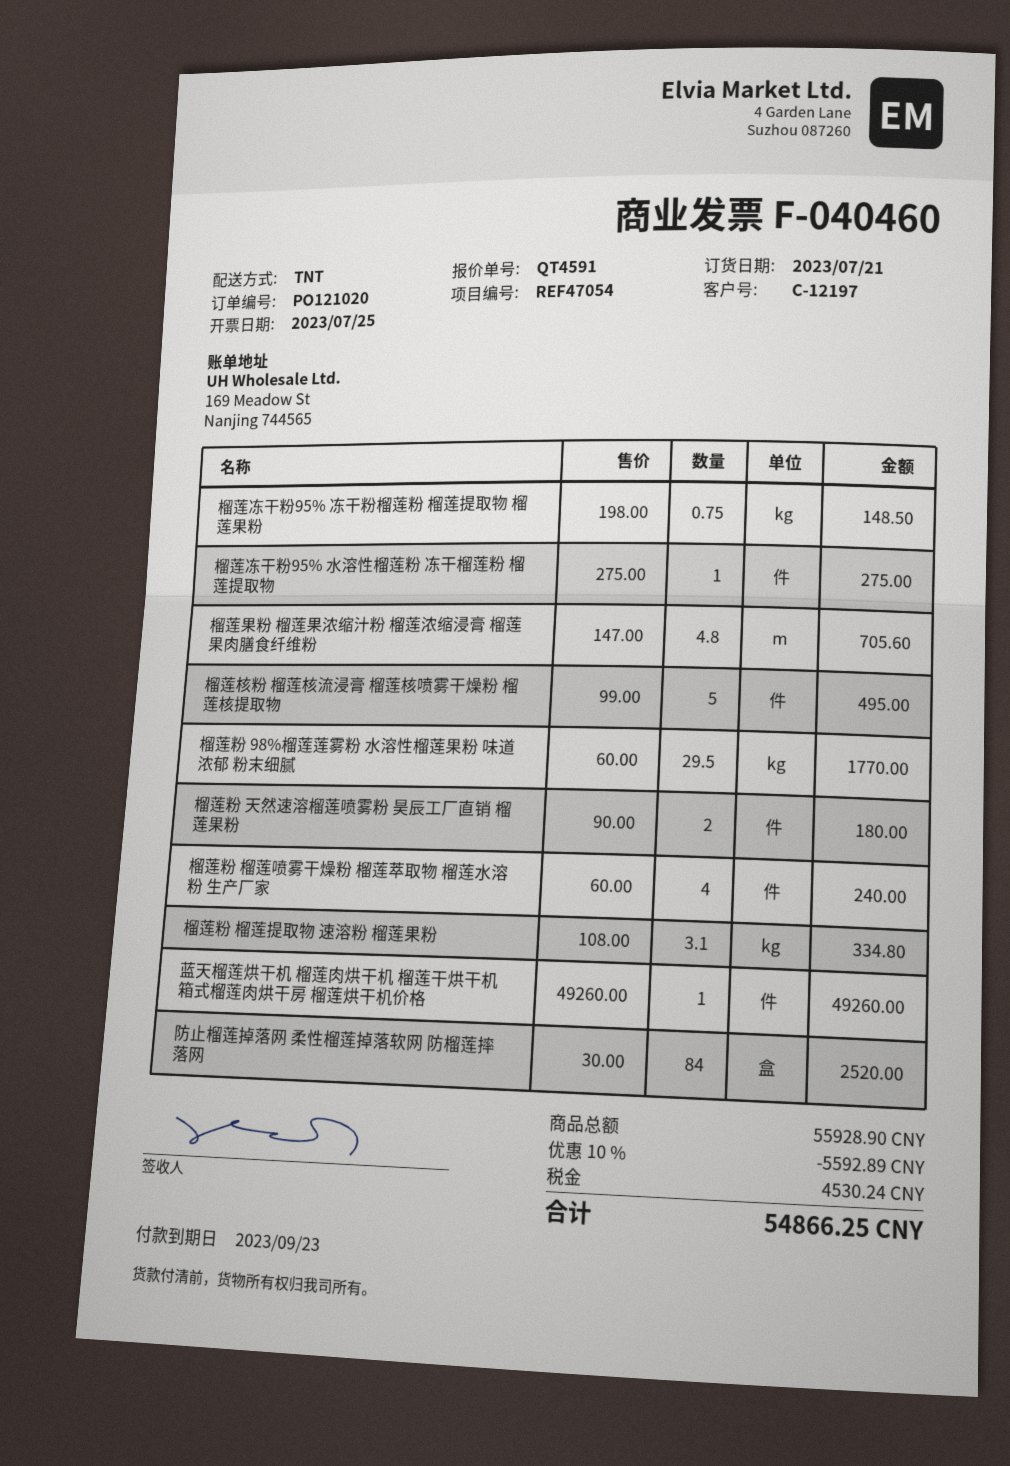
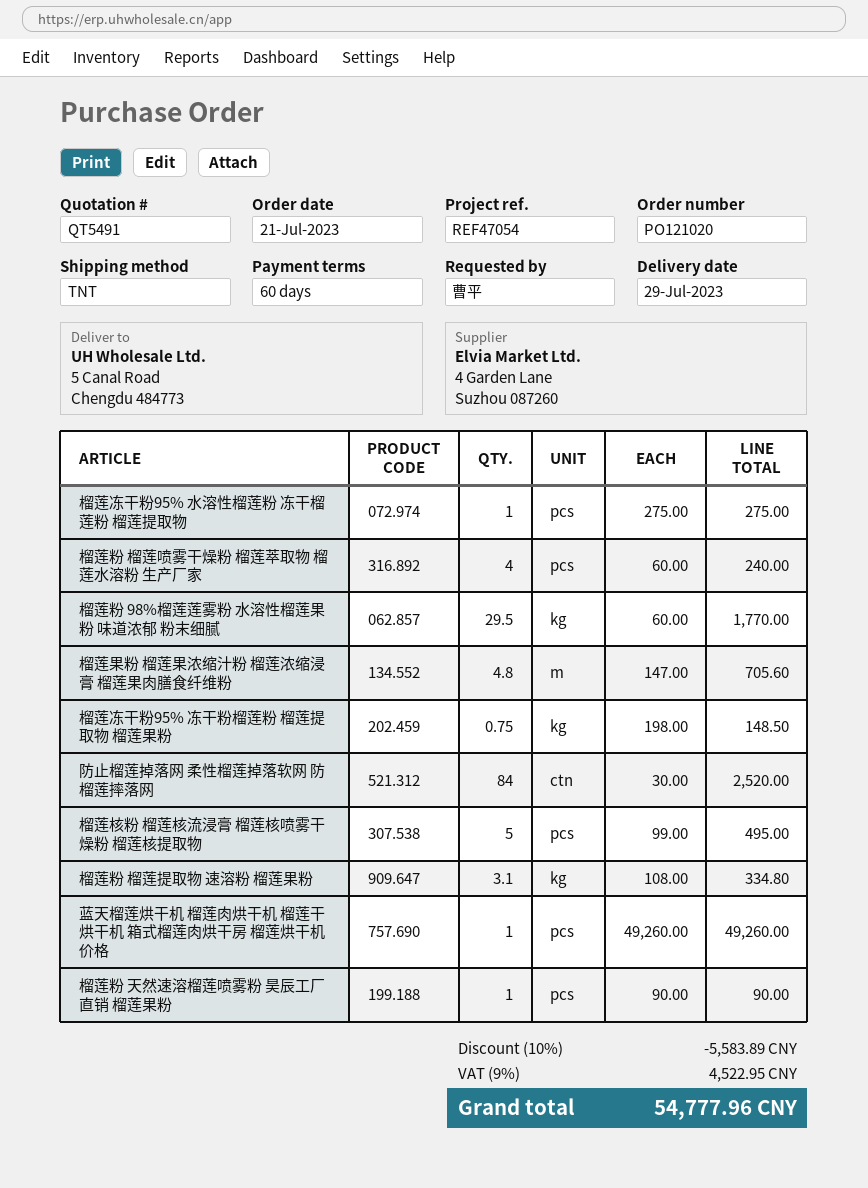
quote number: QT4591 -> QT5491
榴莲粉 天然速溶榴莲喷雾粉 昊辰工厂直销 榴莲果粉: 2 x 90.00 = 180.00 -> 1 x 90.00 = 90.00
discount: 10% = 5592.89 -> 10% = 5583.89
tax: 4530.24 -> 4522.95
total: 54866.25 -> 54777.96

